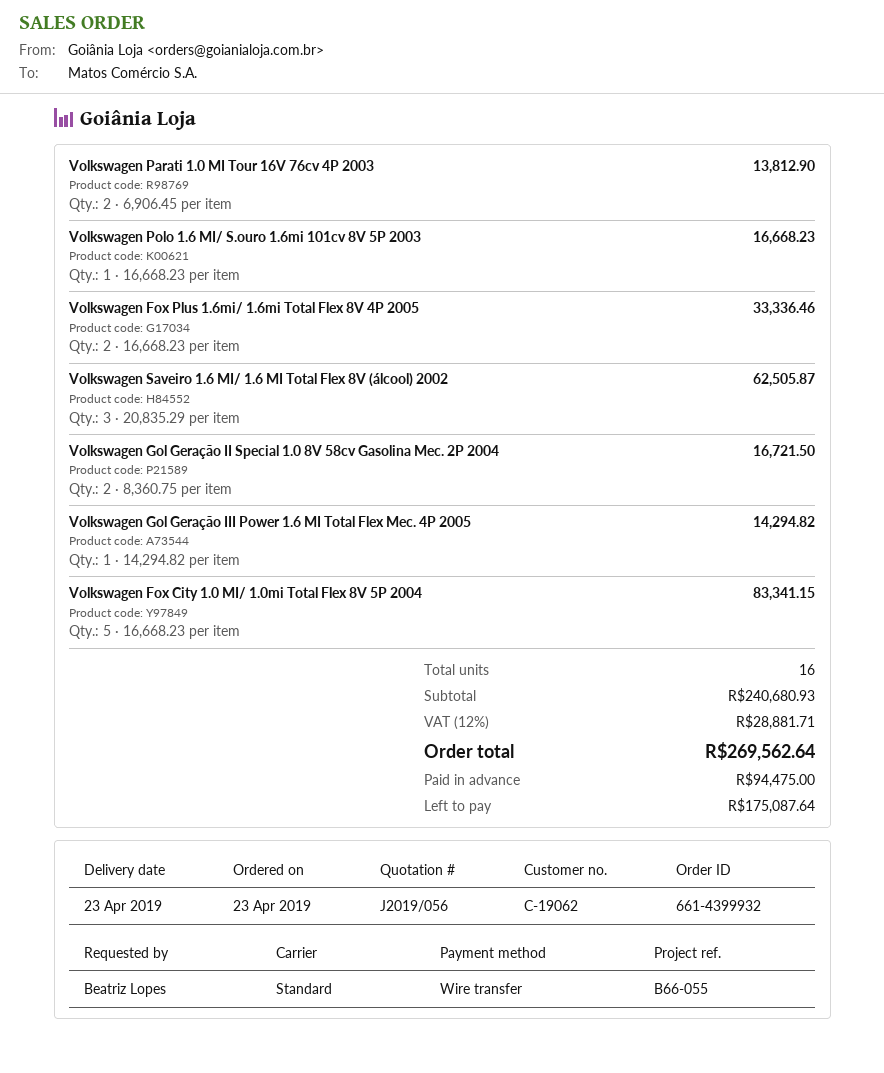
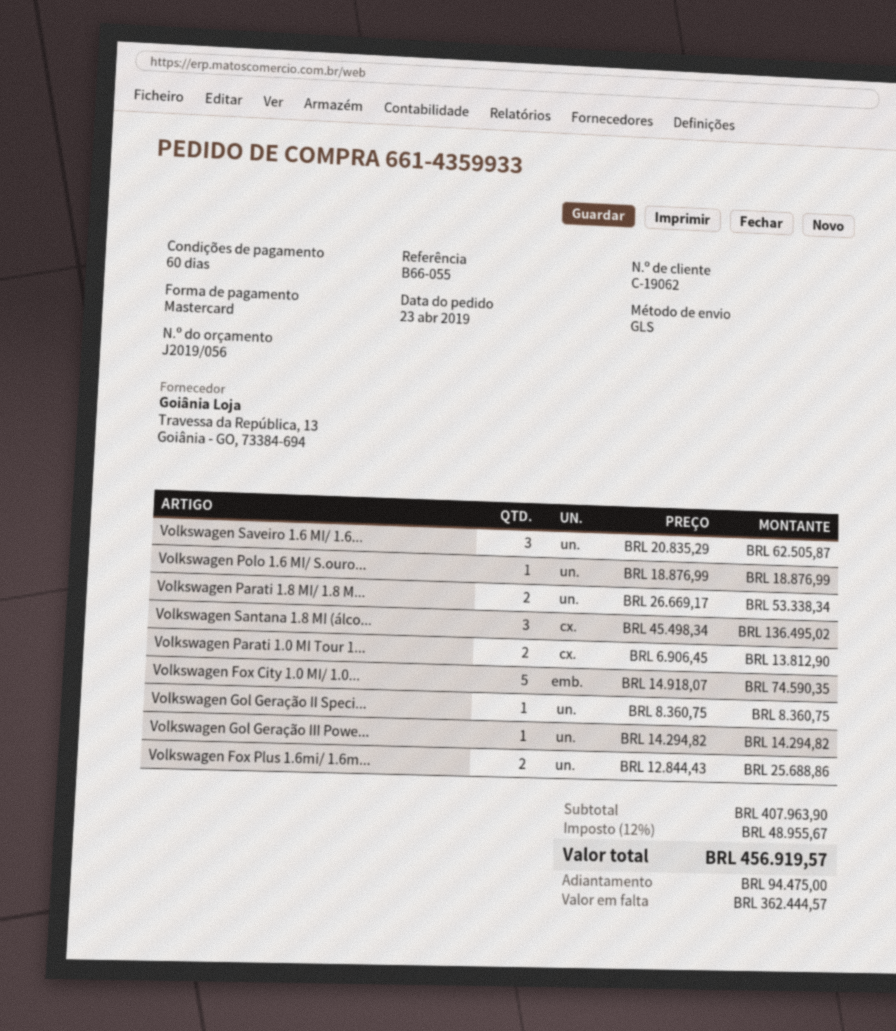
order number: 661-4399932 -> 661-4359933
payment method: bank transfer -> Mastercard
shipping method: standard -> GLS
Volkswagen Polo 1.6 MI/ S.ouro 1.6mi 101cv 8V 5P 2003: 1 x 16668.23 = 16668.23 -> 1 x 18876.99 = 18876.99
Volkswagen Fox Plus 1.6mi/ 1.6mi Total Flex 8V 4P 2005: 2 x 16668.23 = 33336.46 -> 2 x 12844.43 = 25688.86
Volkswagen Gol Geração II Special 1.0 8V 58cv Gasolina Mec. 2P 2004: 2 x 8360.75 = 16721.50 -> 1 x 8360.75 = 8360.75
Volkswagen Fox City 1.0 MI/ 1.0mi Total Flex 8V 5P 2004: 5 x 16668.23 = 83341.15 -> 5 x 14918.07 = 74590.35
Volkswagen Parati 1.8 MI/ 1.8 M...: none -> 2 x 26669.17 = 53338.34
Volkswagen Santana 1.8 MI (álco...: none -> 3 x 45498.34 = 136495.02
subtotal: 240680.93 -> 407963.90
tax: 12% = 28881.71 -> 12% = 48955.67
total: 269562.64 -> 456919.57
balance: 175087.64 -> 362444.57

